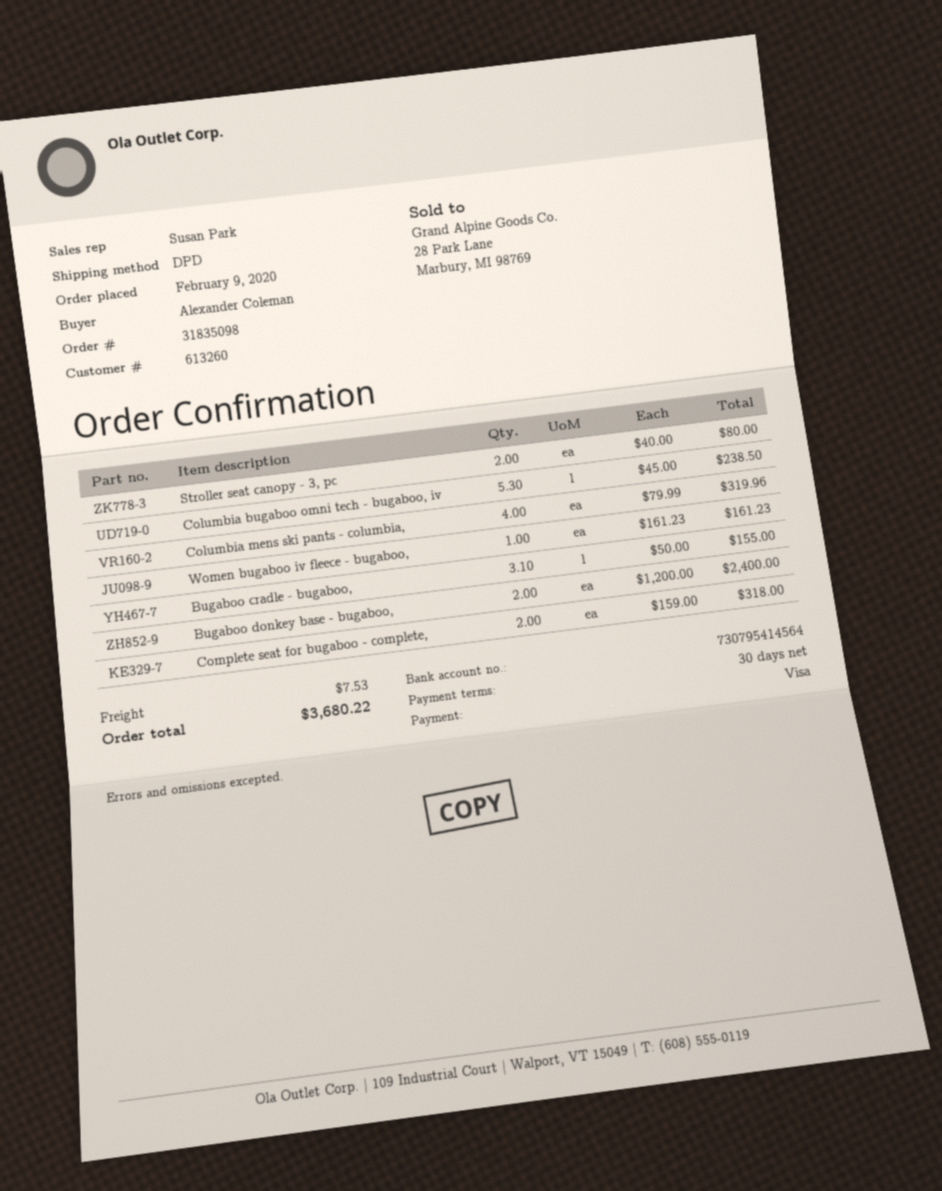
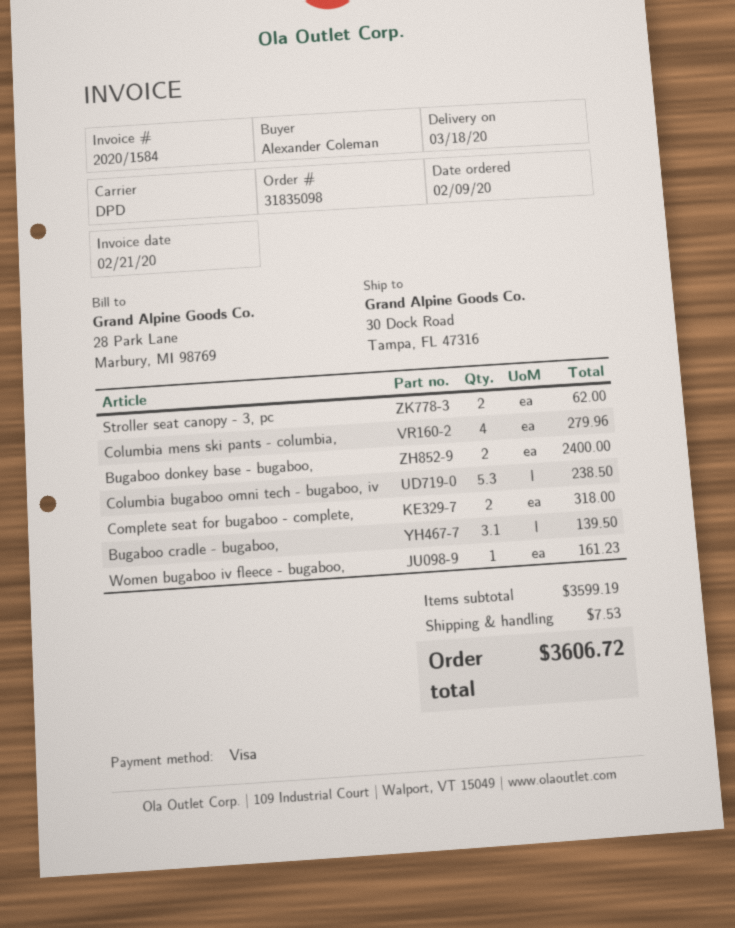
Stroller seat canopy - 3, pc: 2 for 80.00 -> 2 for 62.00
Columbia mens ski pants - columbia,: 4 for 319.96 -> 4 for 279.96
Bugaboo cradle - bugaboo,: 3.1 for 155.00 -> 3.1 for 139.50
total: 3680.22 -> 3606.72

